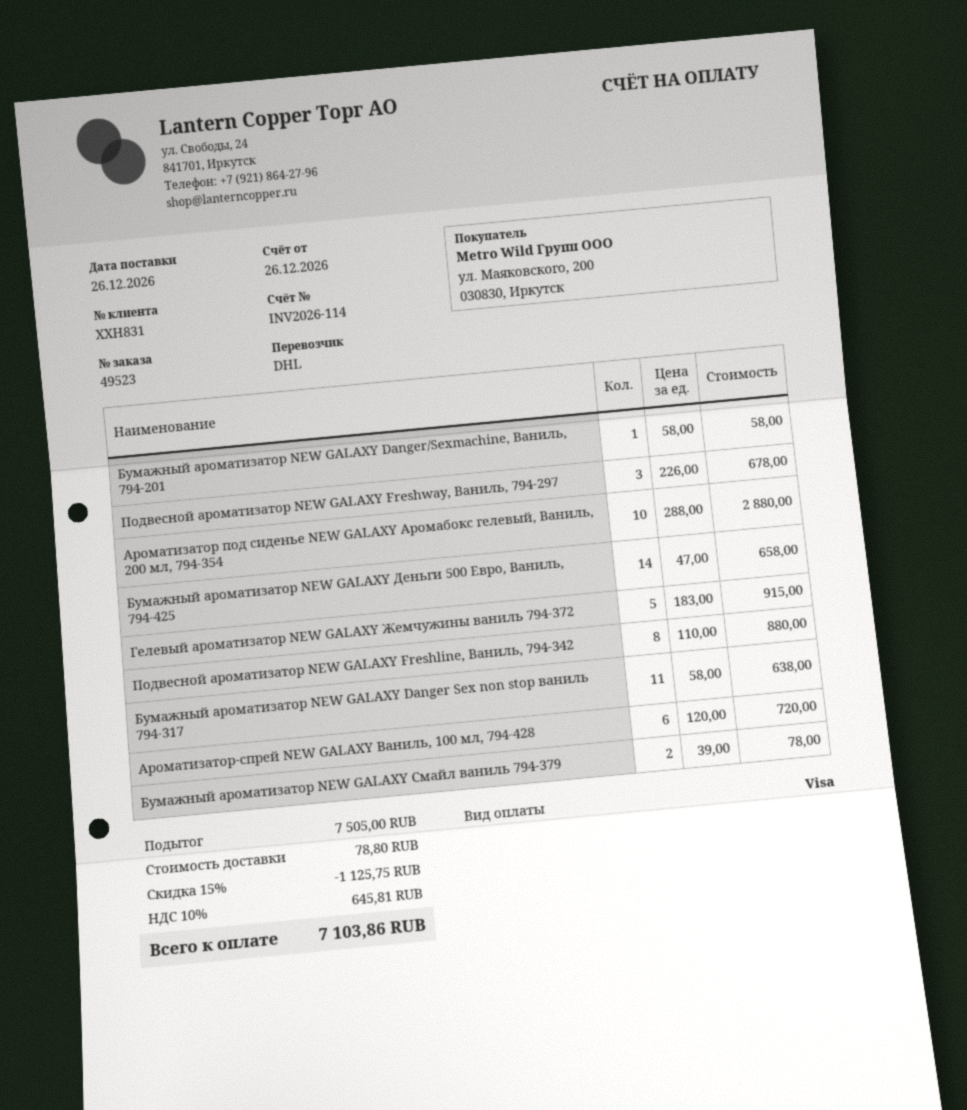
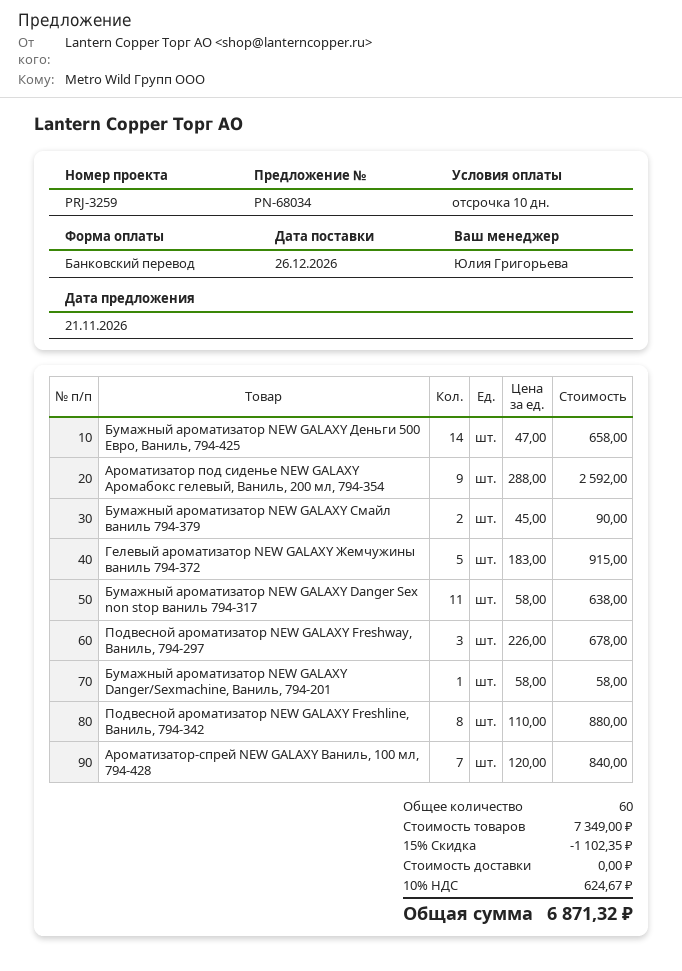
payment method: Visa -> bank transfer
Ароматизатор под сиденье NEW GALAXY Аромабокс гелевый, Ваниль, 200 мл, 794-354: 10 x 288.00 = 2880.00 -> 9 x 288.00 = 2592.00
Ароматизатор-спрей NEW GALAXY Ваниль, 100 мл, 794-428: 6 x 120.00 = 720.00 -> 7 x 120.00 = 840.00
Бумажный ароматизатор NEW GALAXY Смайл ваниль 794-379: 2 x 39.00 = 78.00 -> 2 x 45.00 = 90.00
subtotal: 7505.00 -> 7349.00
discount: 15% = 1125.75 -> 15% = 1102.35
shipping: 78.80 -> 0.00
tax: 10% = 645.81 -> 10% = 624.67
total: 7103.86 -> 6871.32

